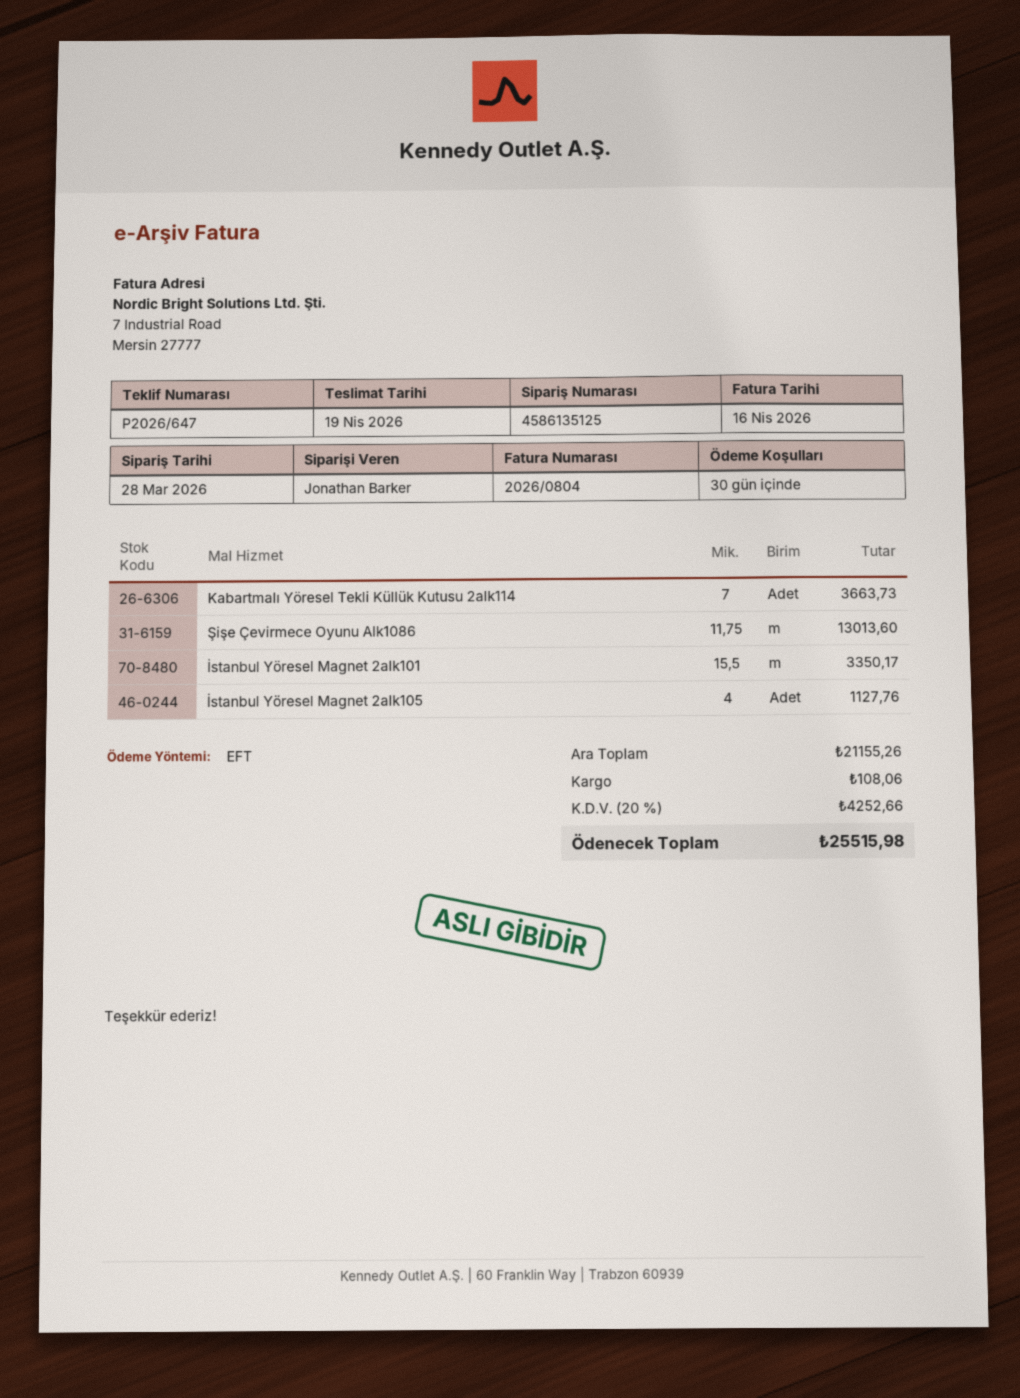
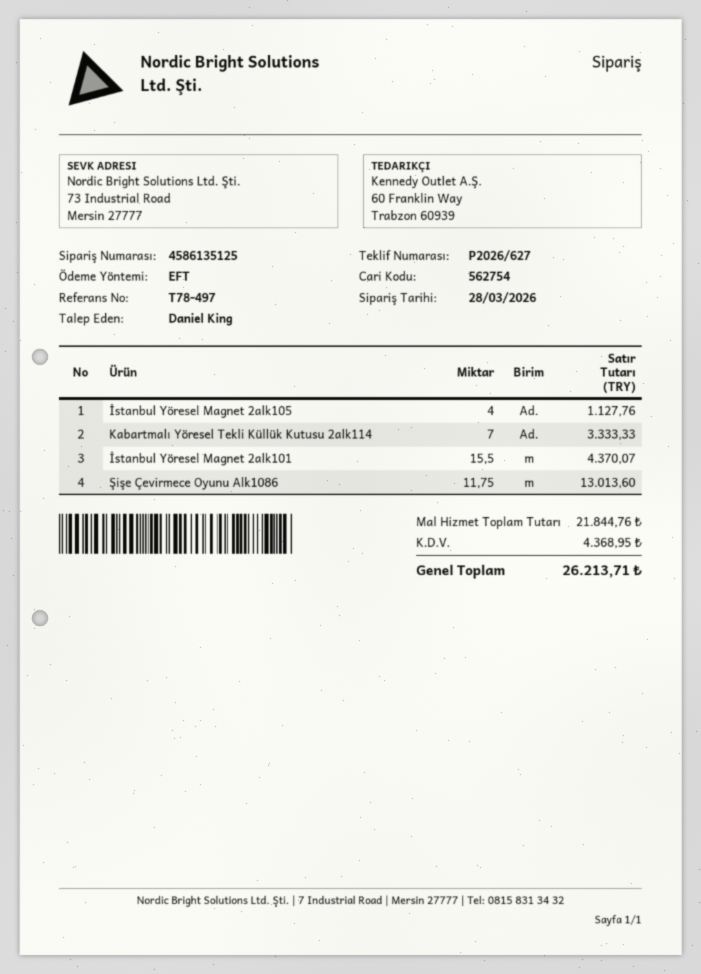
quote number: P2026/647 -> P2026/627
ordered by: Jonathan Barker -> Daniel King
Kabartmalı Yöresel Tekli Küllük Kutusu 2alk114: 7 for 3663.73 -> 7 for 3333.33
İstanbul Yöresel Magnet 2alk101: 15.5 for 3350.17 -> 15.5 for 4370.07
subtotal: 21155.26 -> 21844.76
shipping: 108.06 -> none
tax: 4252.66 -> 4368.95
total: 25515.98 -> 26213.71

